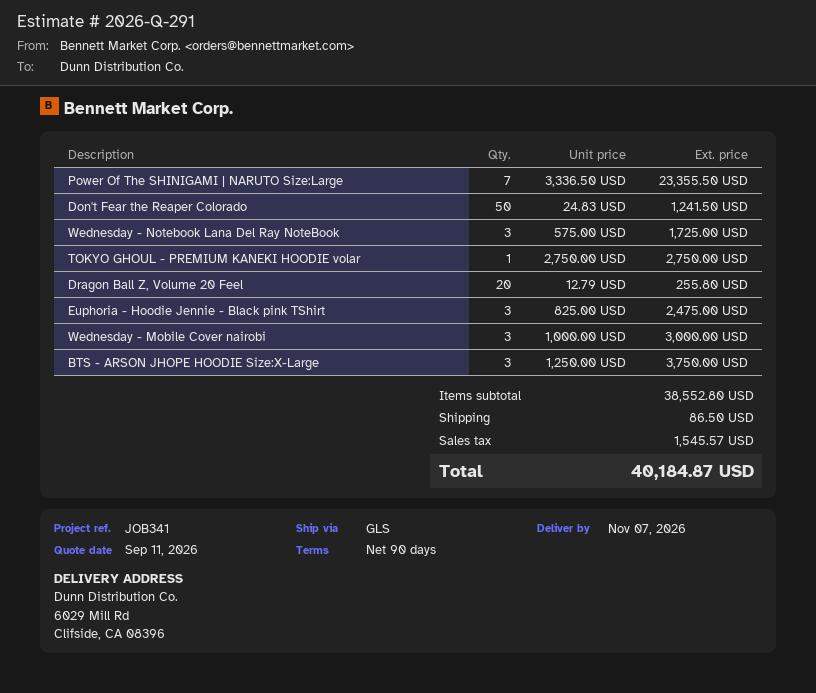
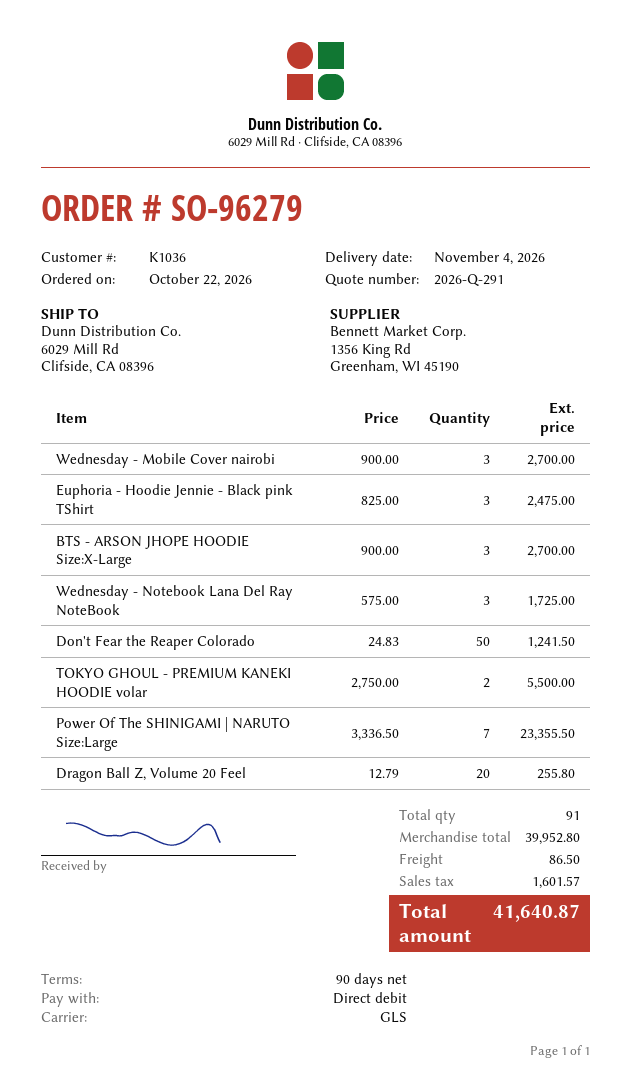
delivery date: 2026-11-07 -> 2026-11-04
TOKYO GHOUL - PREMIUM KANEKI HOODIE volar: 1 x 2750.00 = 2750.00 -> 2 x 2750.00 = 5500.00
Wednesday - Mobile Cover nairobi: 3 x 1000.00 = 3000.00 -> 3 x 900.00 = 2700.00
BTS - ARSON JHOPE HOODIE Size:X-Large: 3 x 1250.00 = 3750.00 -> 3 x 900.00 = 2700.00
subtotal: 38552.80 -> 39952.80
tax: 1545.57 -> 1601.57
total: 40184.87 -> 41640.87

